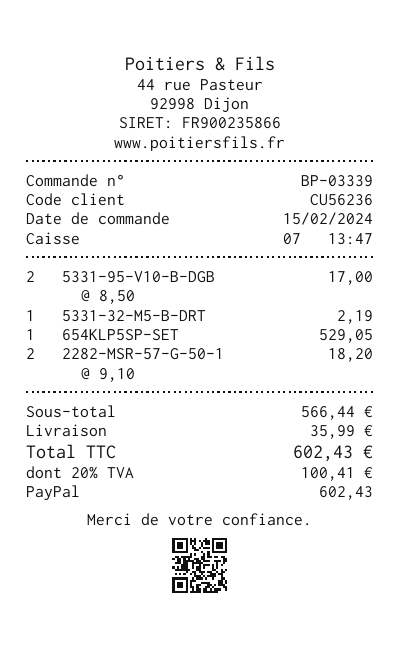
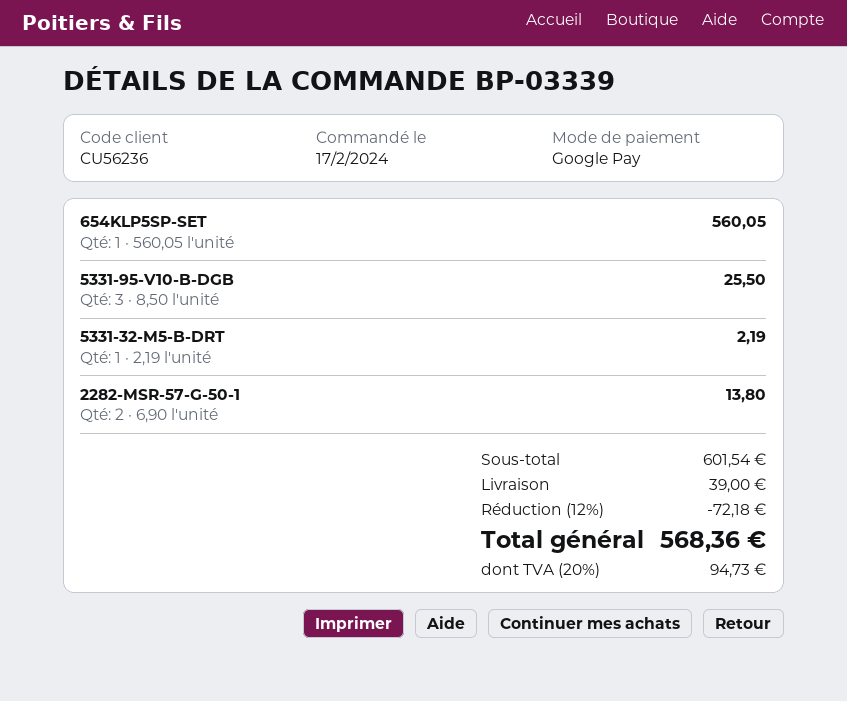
order date: 2024-02-15 -> 2024-02-17
payment method: PayPal -> Google Pay
5331-95-V10-B-DGB: 2 x 8.50 = 17.00 -> 3 x 8.50 = 25.50
654KLP5SP-SET: 1 x 529.05 = 529.05 -> 1 x 560.05 = 560.05
2282-MSR-57-G-50-1: 2 x 9.10 = 18.20 -> 2 x 6.90 = 13.80
subtotal: 566.44 -> 601.54
discount: none -> 12% = 72.18
shipping: 35.99 -> 39.00
tax: 20% = 100.41 -> 20% = 94.73
total: 602.43 -> 568.36

